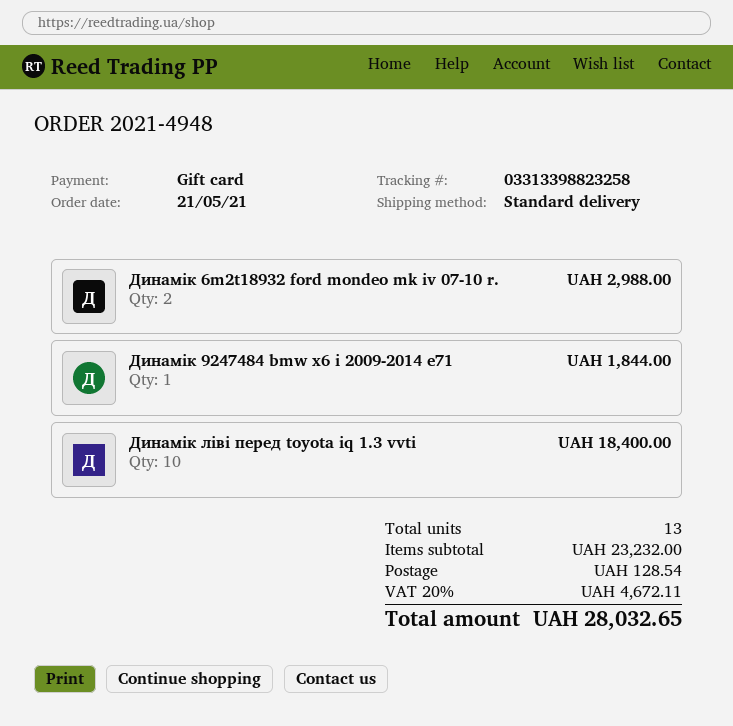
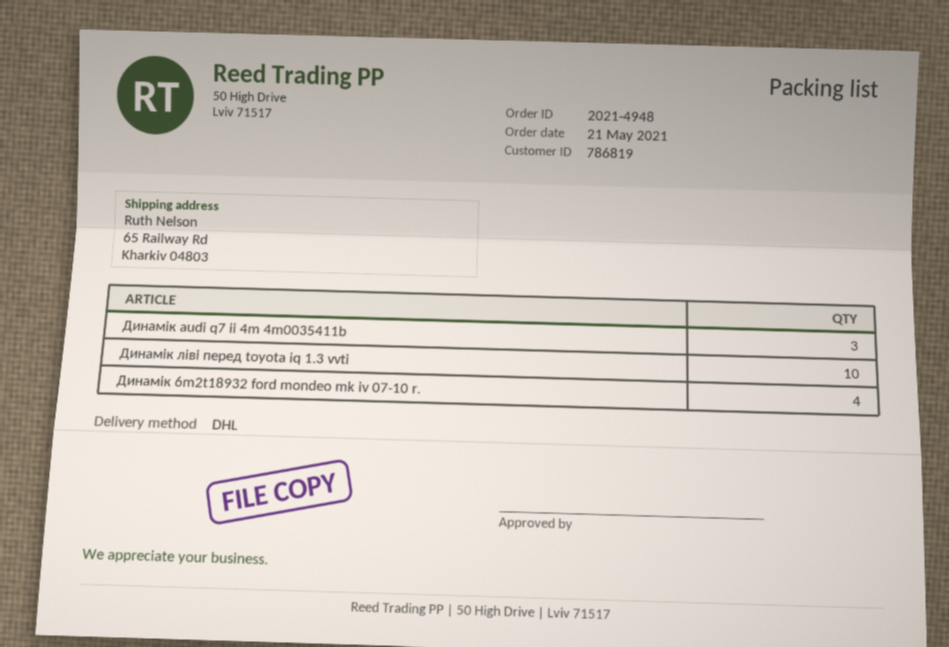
shipping method: standard -> DHL
Динамік 6m2t18932 ford mondeo mk iv 07-10 r.: 2 -> 4
Динамік 9247484 bmw x6 i 2009-2014 e71: 1 -> none
Динамік audi q7 ii 4m 4m0035411b: none -> 3

